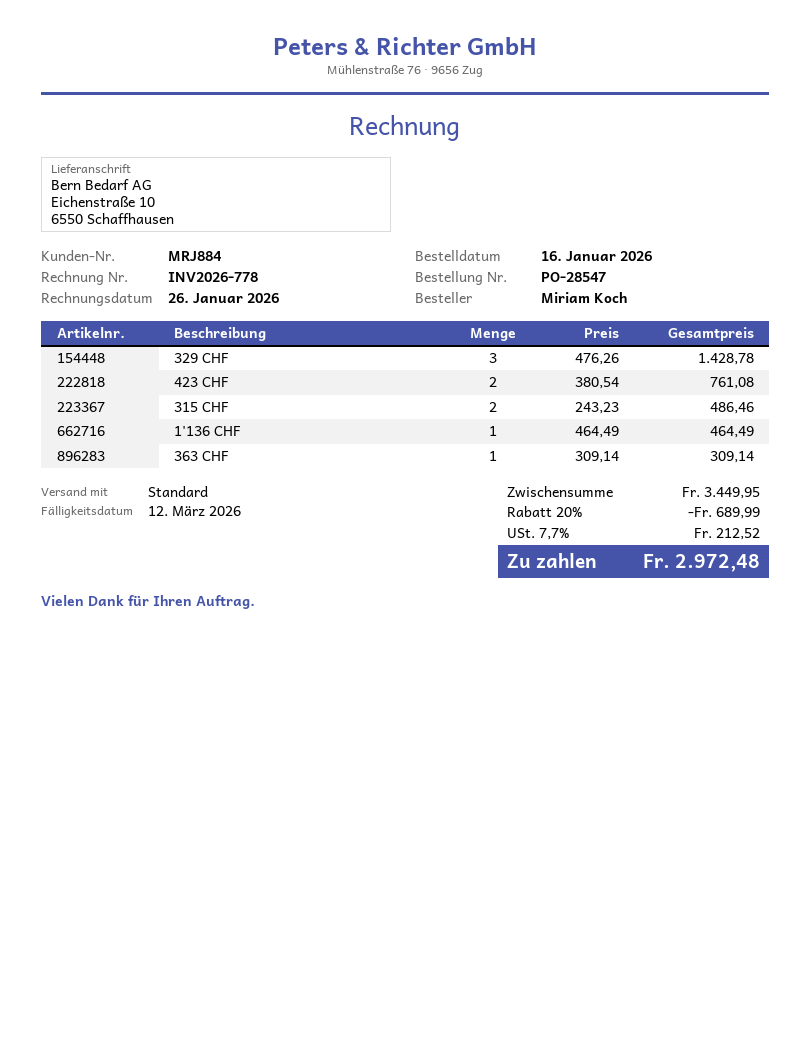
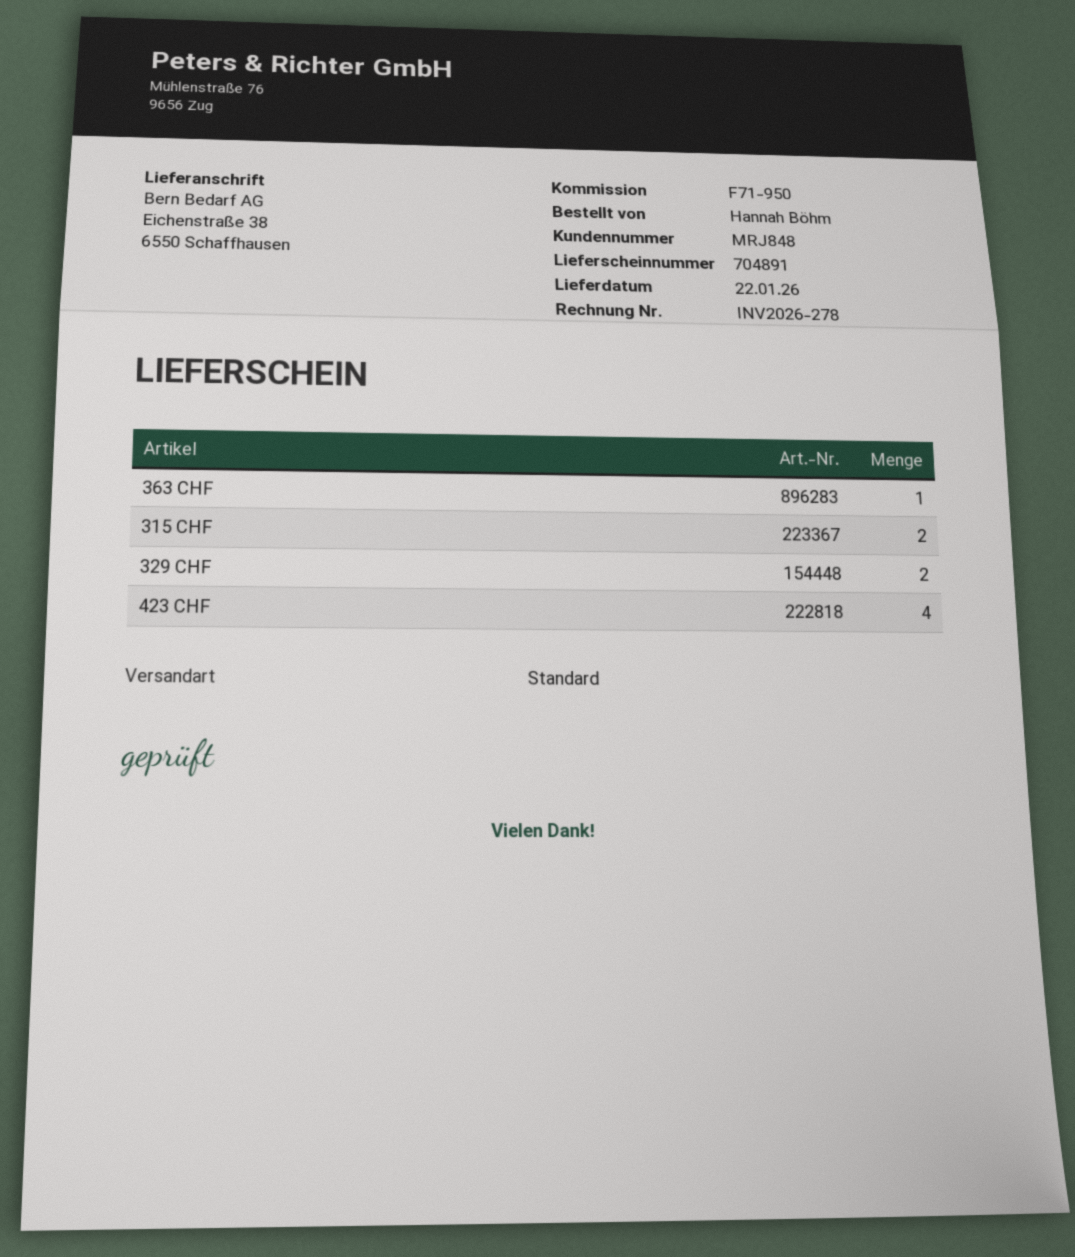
invoice number: INV2026-778 -> INV2026-278
customer number: MRJ884 -> MRJ848
ordered by: Miriam Koch -> Hannah Böhm
ship to: Eichenstraße 10, 6550 Schaffhausen -> Eichenstraße 38, 6550 Schaffhausen
329 CHF: 3 -> 2
423 CHF: 2 -> 4
1'136 CHF: 1 -> none

